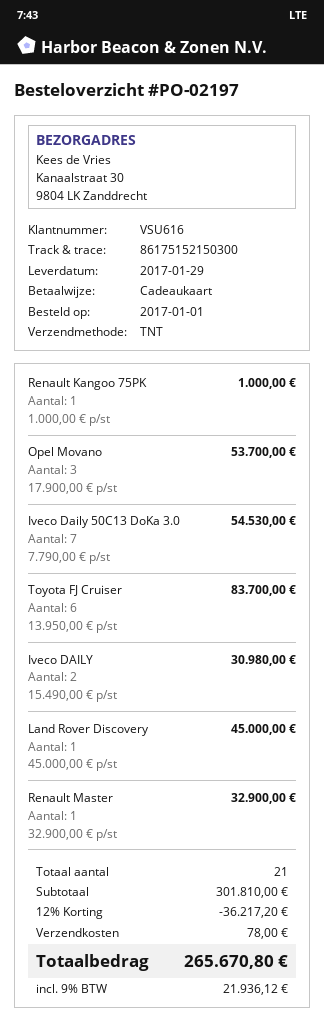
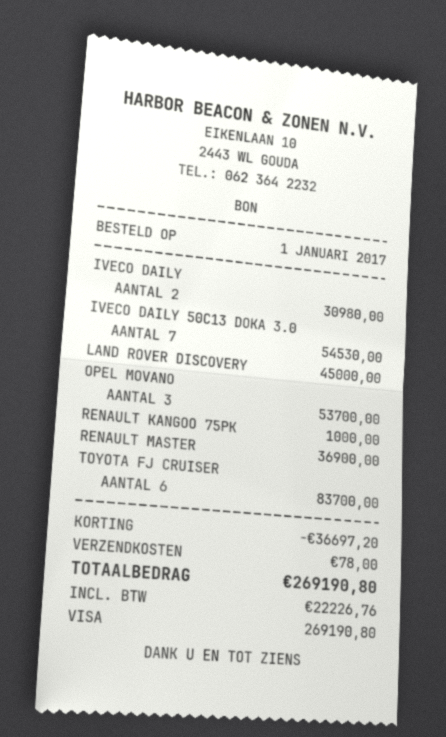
payment method: gift card -> Visa
Renault Master: 1 for 32900.00 -> 1 for 36900.00
discount: 36217.20 -> 36697.20
tax: 21936.12 -> 22226.76
total: 265670.80 -> 269190.80

